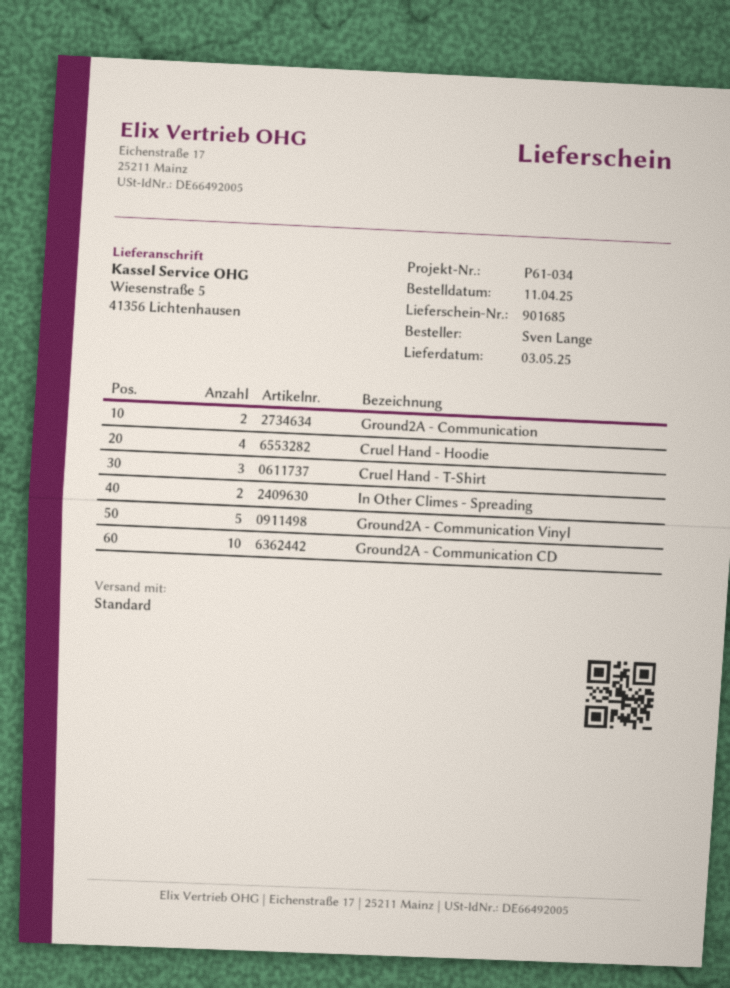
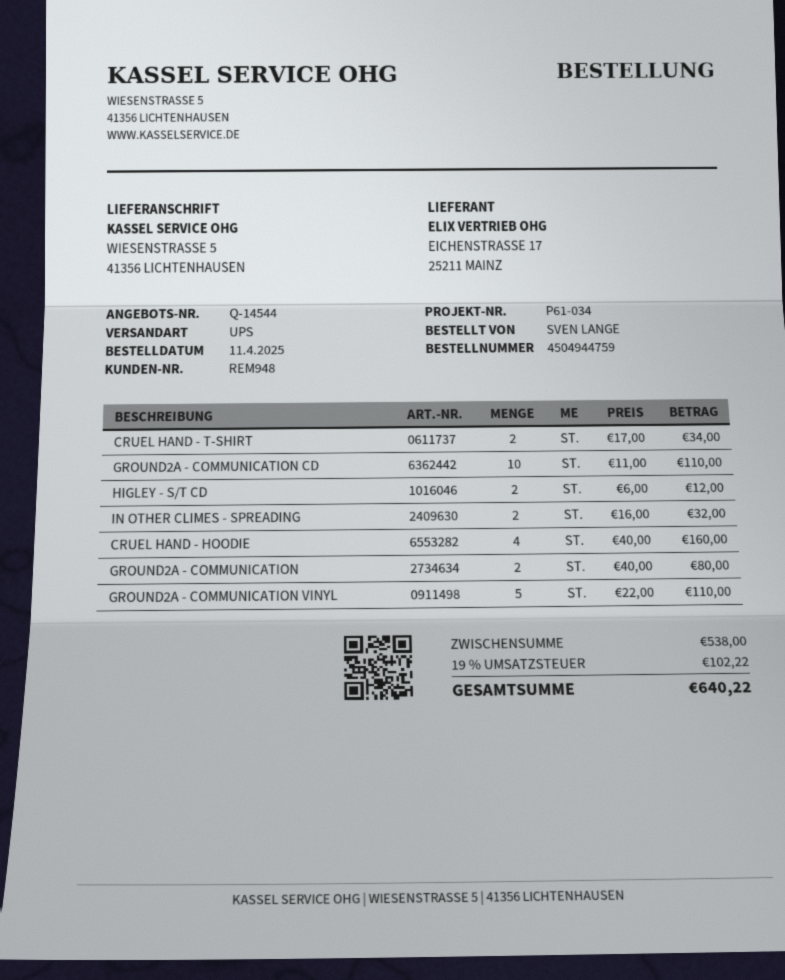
shipping method: standard -> UPS
Cruel Hand - T-Shirt: 3 -> 2
HIGLEY - S/T CD: none -> 2

